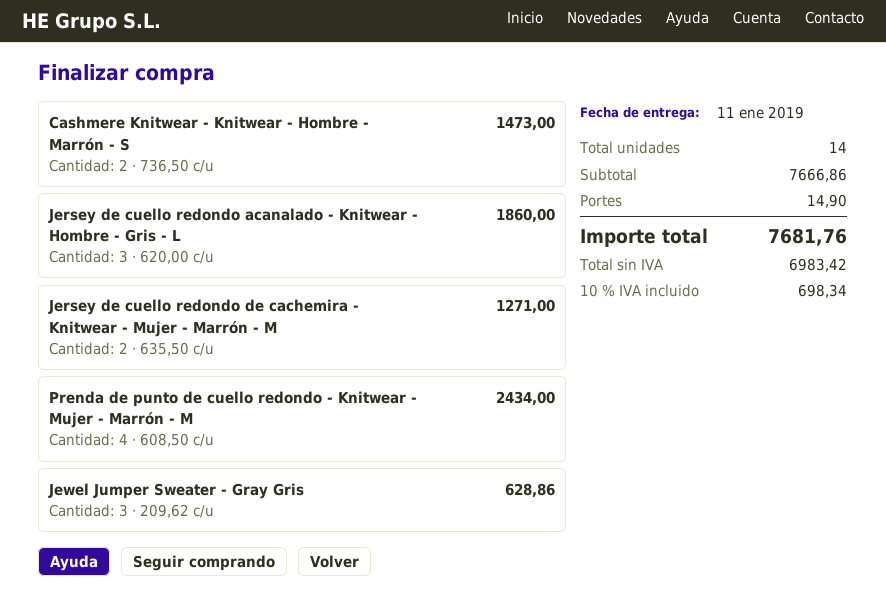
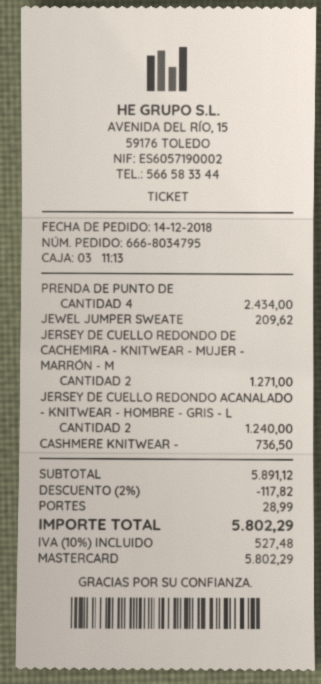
Cashmere Knitwear - Knitwear - Hombre - Marrón - S: 2 for 1473.00 -> 1 for 736.50
Jersey de cuello redondo acanalado - Knitwear - Hombre - Gris - L: 3 for 1860.00 -> 2 for 1240.00
Jewel Jumper Sweater - Gray Gris: 3 for 628.86 -> 1 for 209.62
subtotal: 7666.86 -> 5891.12
discount: none -> 2% = 117.82
shipping: 14.90 -> 28.99
tax: 10% = 698.34 -> 10% = 527.48
total: 7681.76 -> 5802.29

